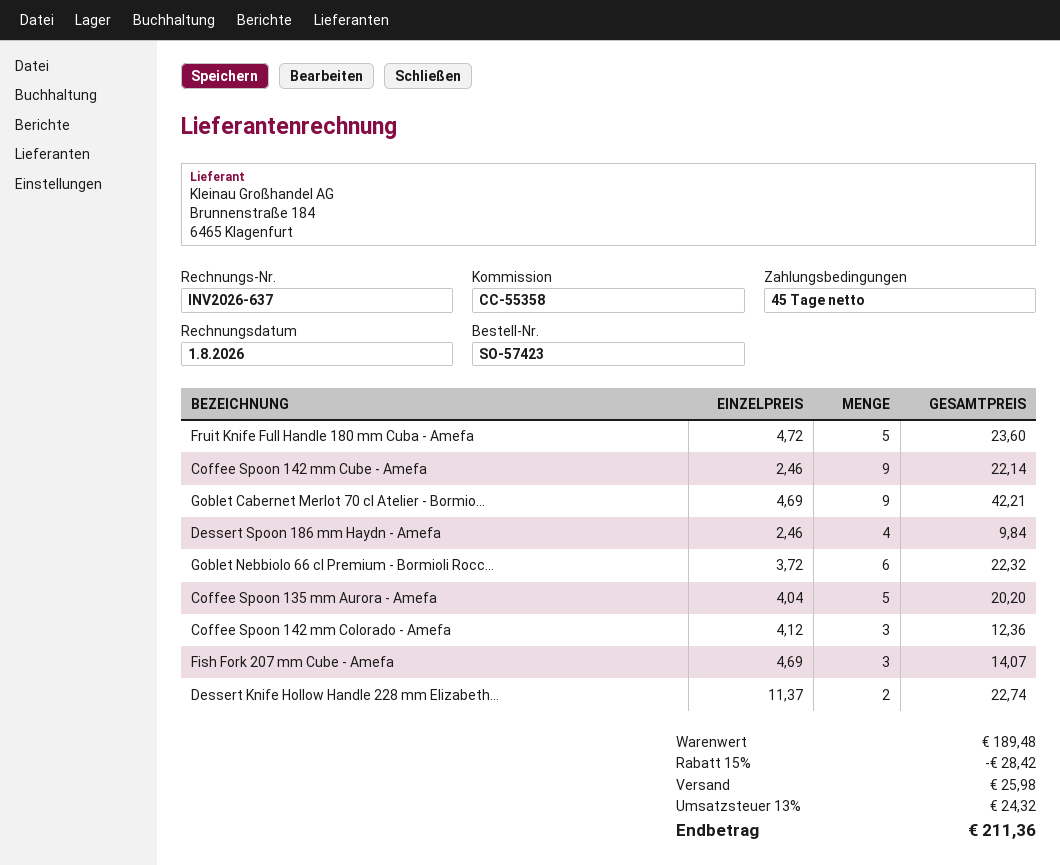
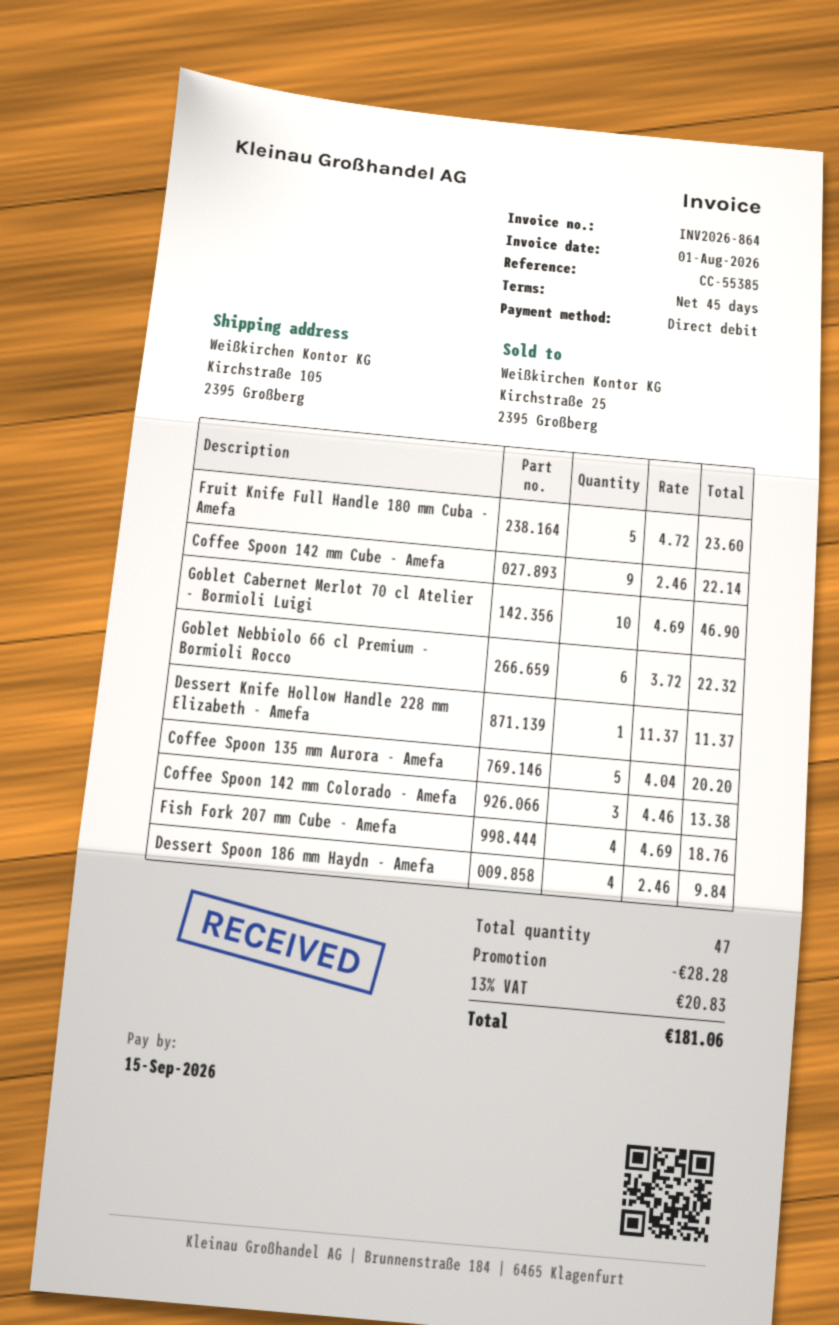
invoice number: INV2026-637 -> INV2026-864
reference: CC-55358 -> CC-55385
Goblet Cabernet Merlot 70 cl Atelier - Bormio...: 9 x 4.69 = 42.21 -> 10 x 4.69 = 46.90
Coffee Spoon 142 mm Colorado - Amefa: 3 x 4.12 = 12.36 -> 3 x 4.46 = 13.38
Fish Fork 207 mm Cube - Amefa: 3 x 4.69 = 14.07 -> 4 x 4.69 = 18.76
Dessert Knife Hollow Handle 228 mm Elizabeth...: 2 x 11.37 = 22.74 -> 1 x 11.37 = 11.37
discount: 28.42 -> 28.28
shipping: 25.98 -> none
tax: 13% = 24.32 -> 13% = 20.83
total: 211.36 -> 181.06

